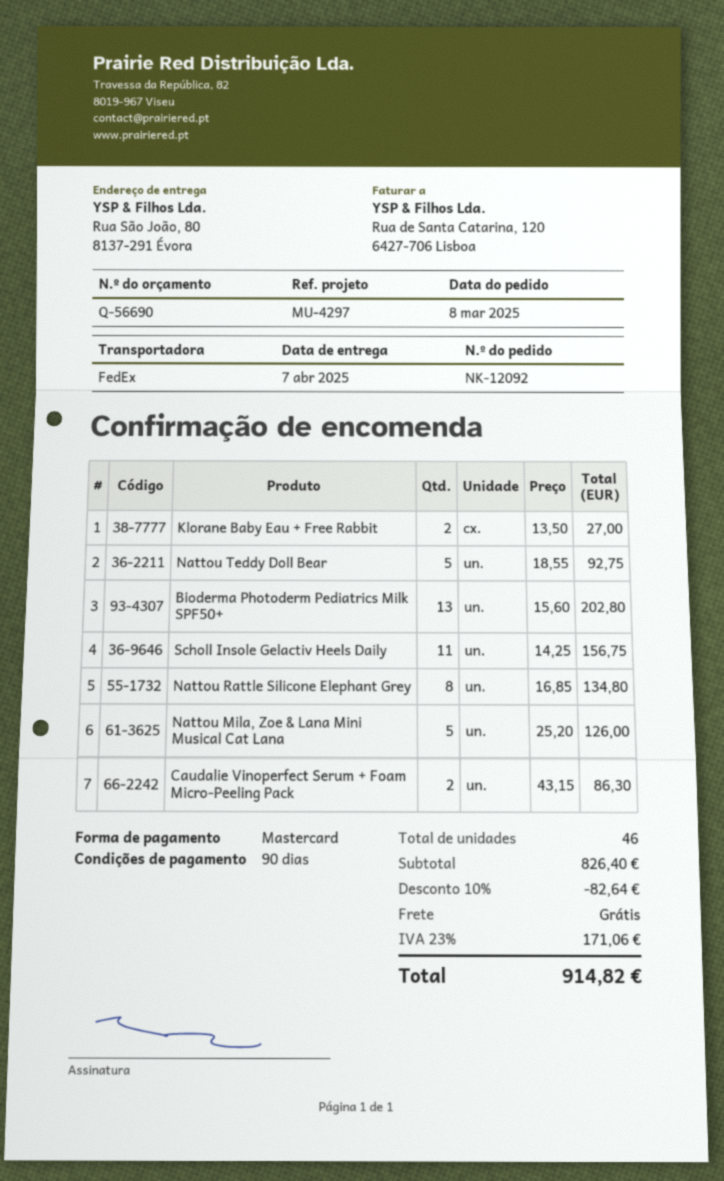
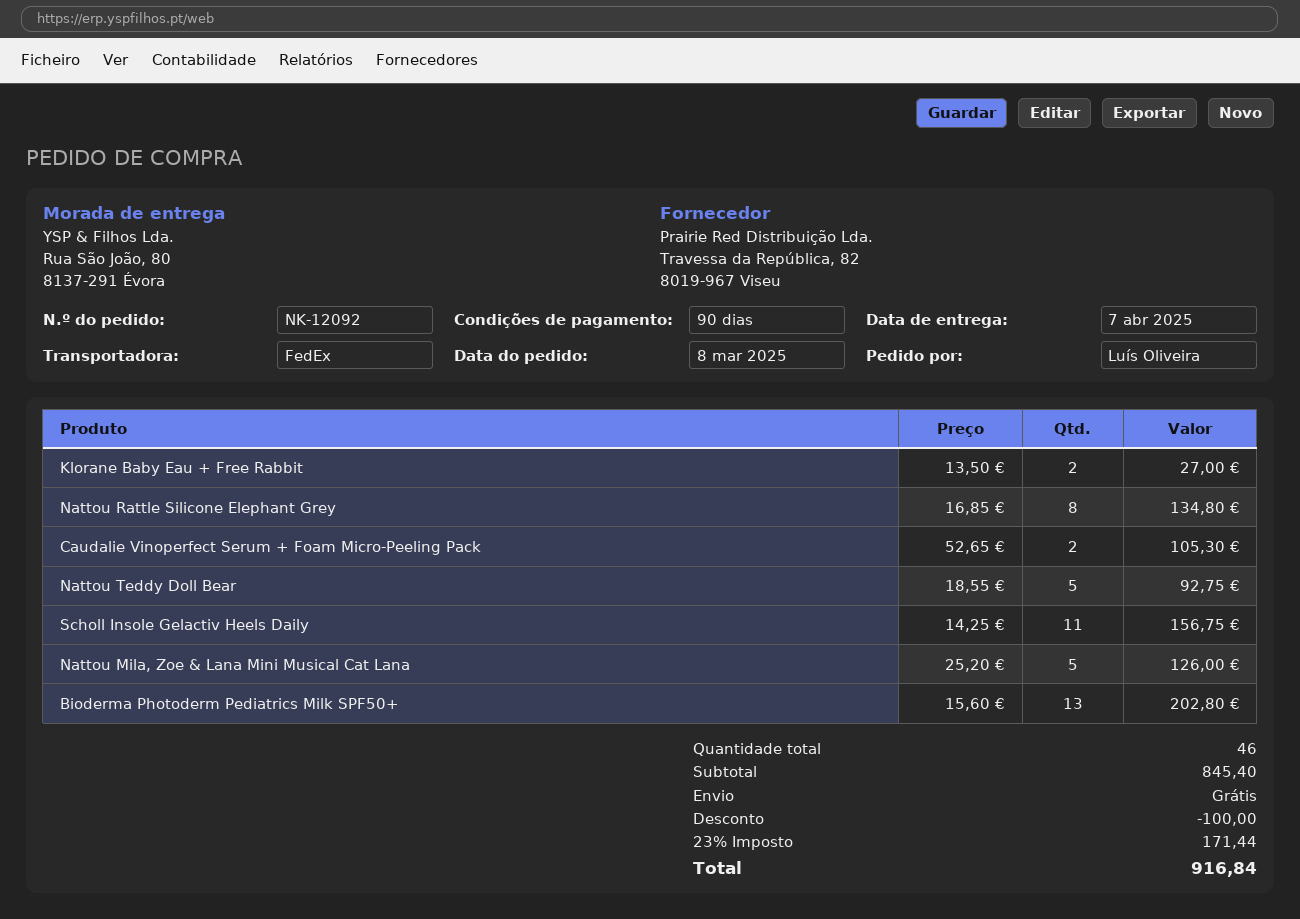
Caudalie Vinoperfect Serum + Foam Micro-Peeling Pack: 2 x 43.15 = 86.30 -> 2 x 52.65 = 105.30
subtotal: 826.40 -> 845.40
discount: 82.64 -> 100.00
tax: 23% = 171.06 -> 23% = 171.44
total: 914.82 -> 916.84

